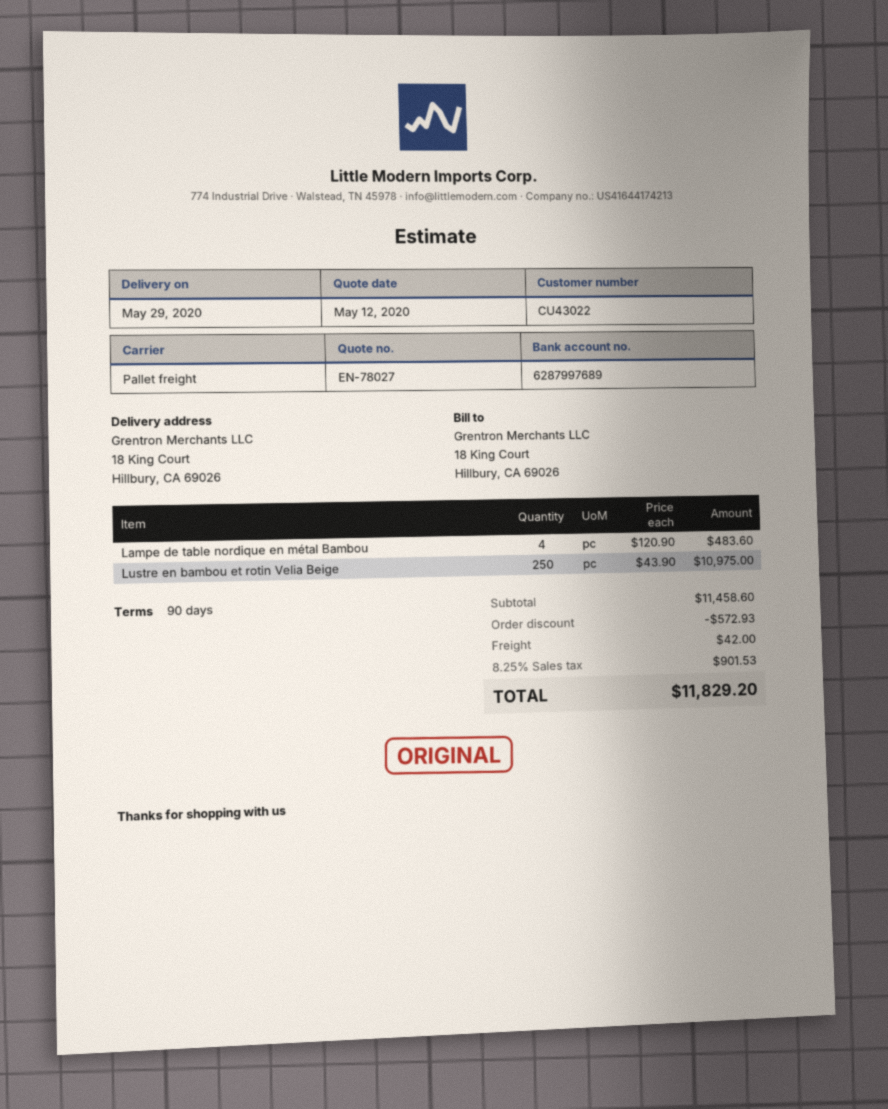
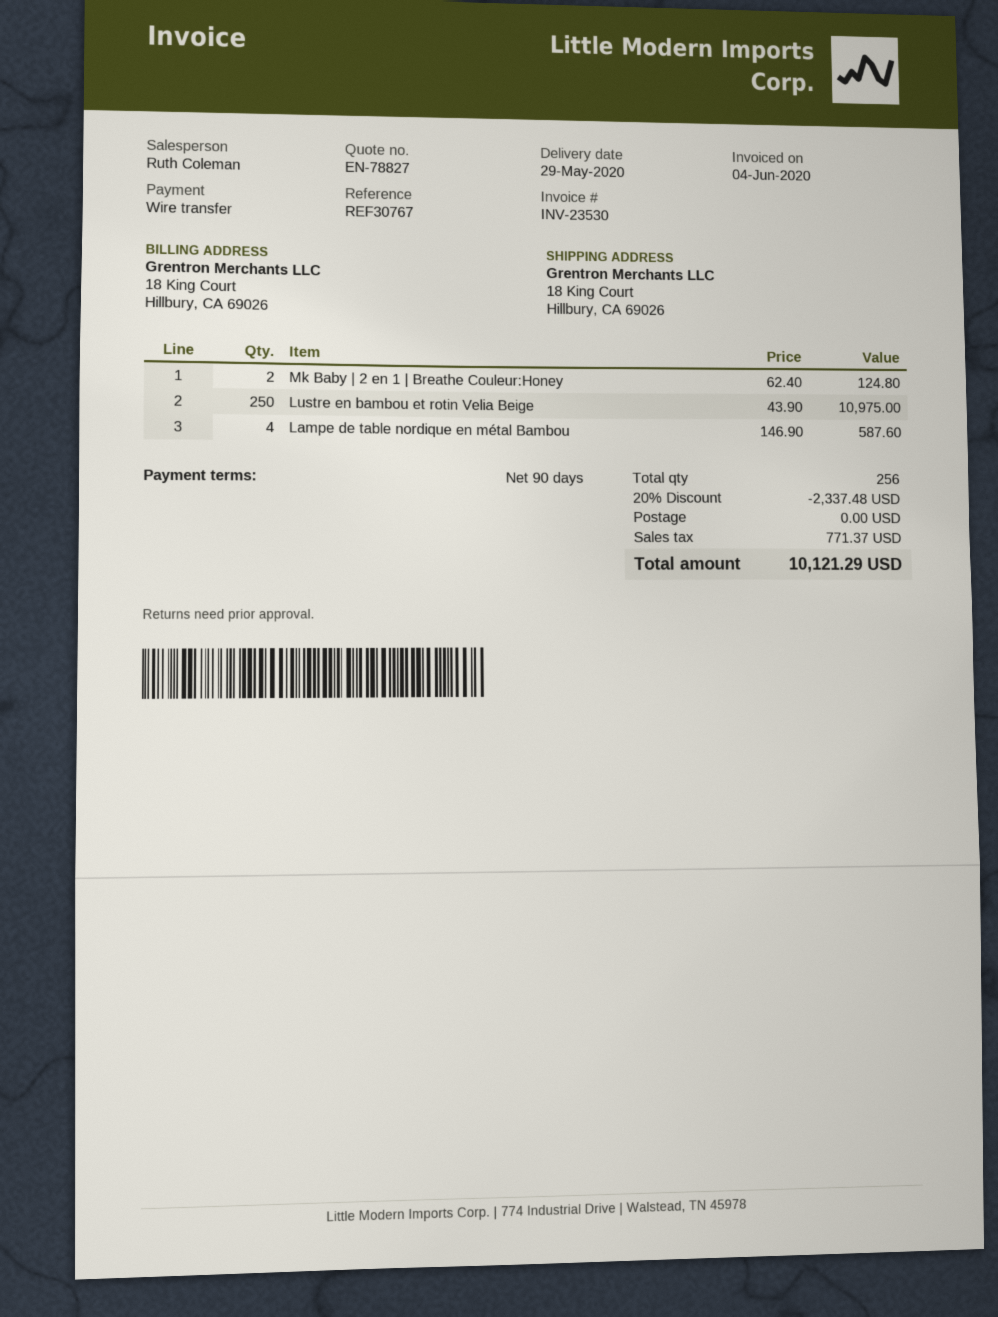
quote number: EN-78027 -> EN-78827
Lampe de table nordique en métal Bambou: 4 x 120.90 = 483.60 -> 4 x 146.90 = 587.60
Mk Baby | 2 en 1 | Breathe Couleur:Honey: none -> 2 x 62.40 = 124.80
discount: 572.93 -> 2337.48
shipping: 42.00 -> 0.00
tax: 901.53 -> 771.37
total: 11829.20 -> 10121.29

